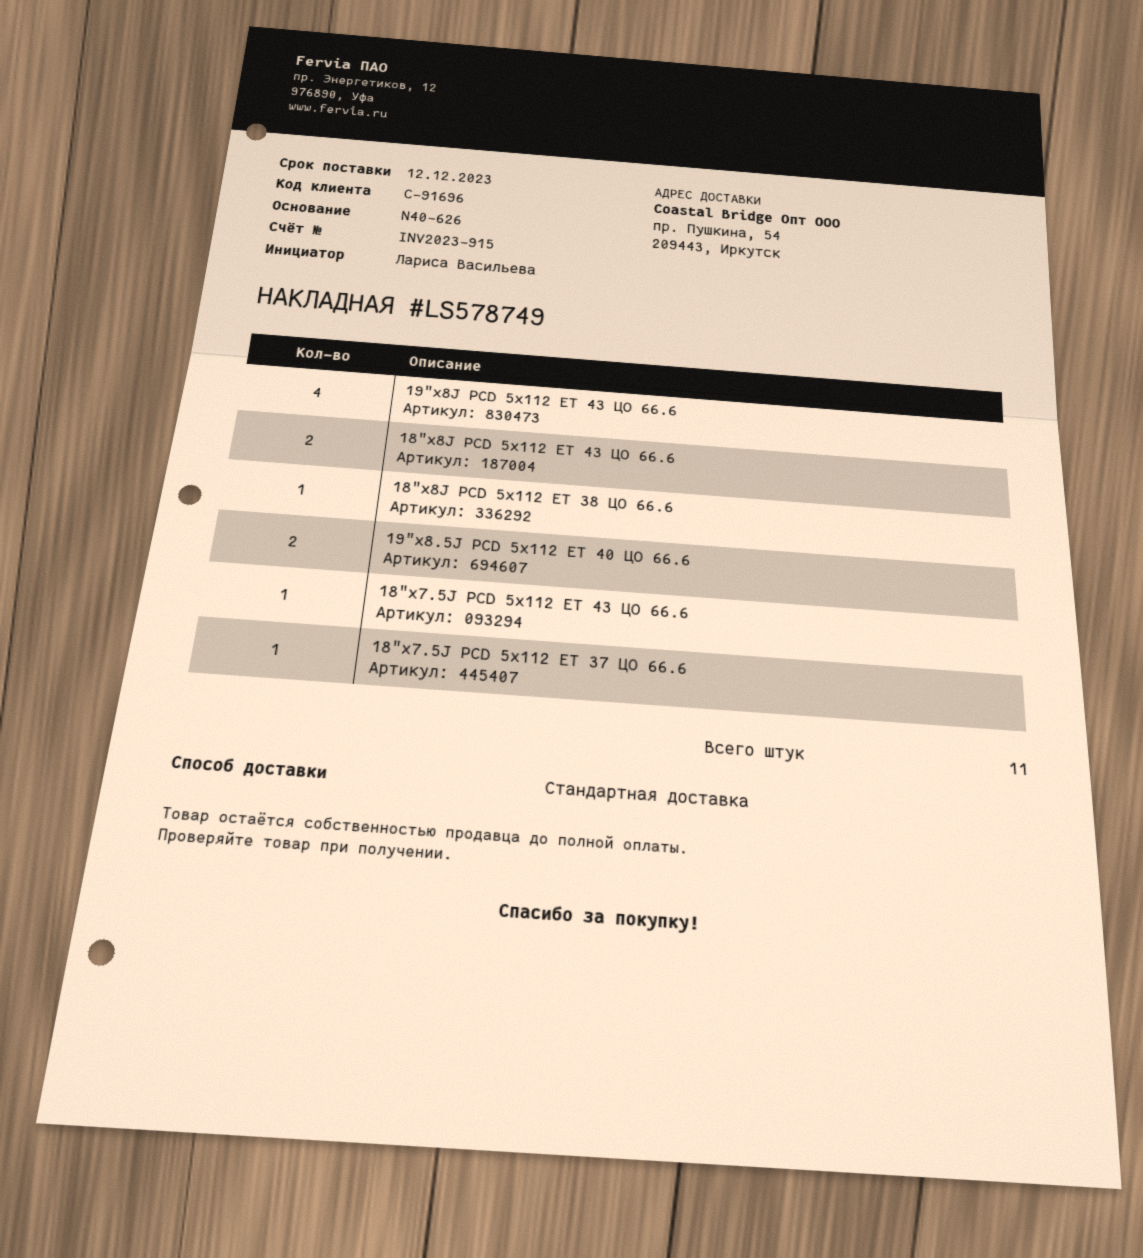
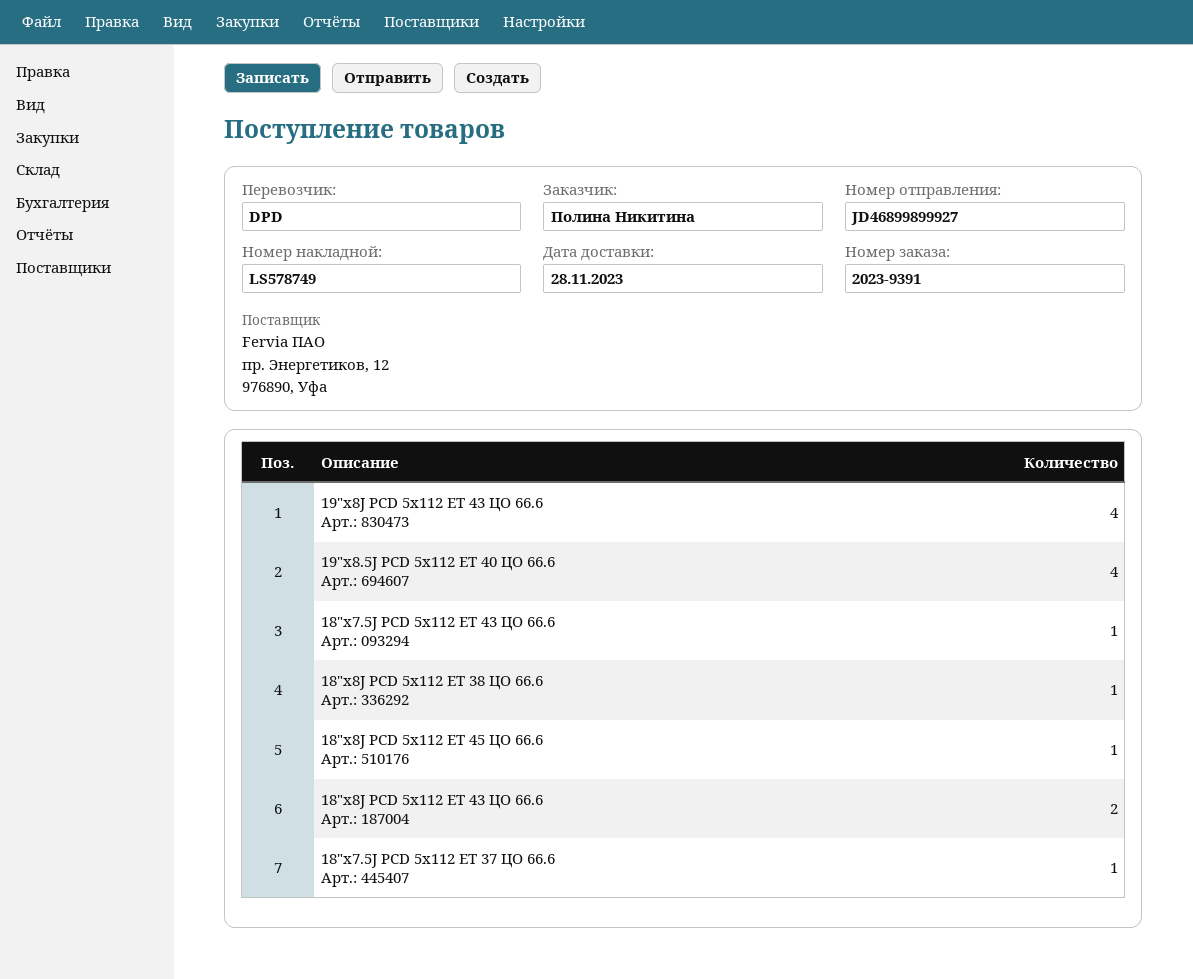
delivery date: 2023-12-12 -> 2023-11-28
ordered by: Лариса Васильева -> Полина Никитина
shipping method: standard -> DPD
19"x8.5J PCD 5x112 ЕТ 40 ЦО 66.6: 2 -> 4
18"x8J PCD 5x112 ЕТ 45 ЦО 66.6: none -> 1

